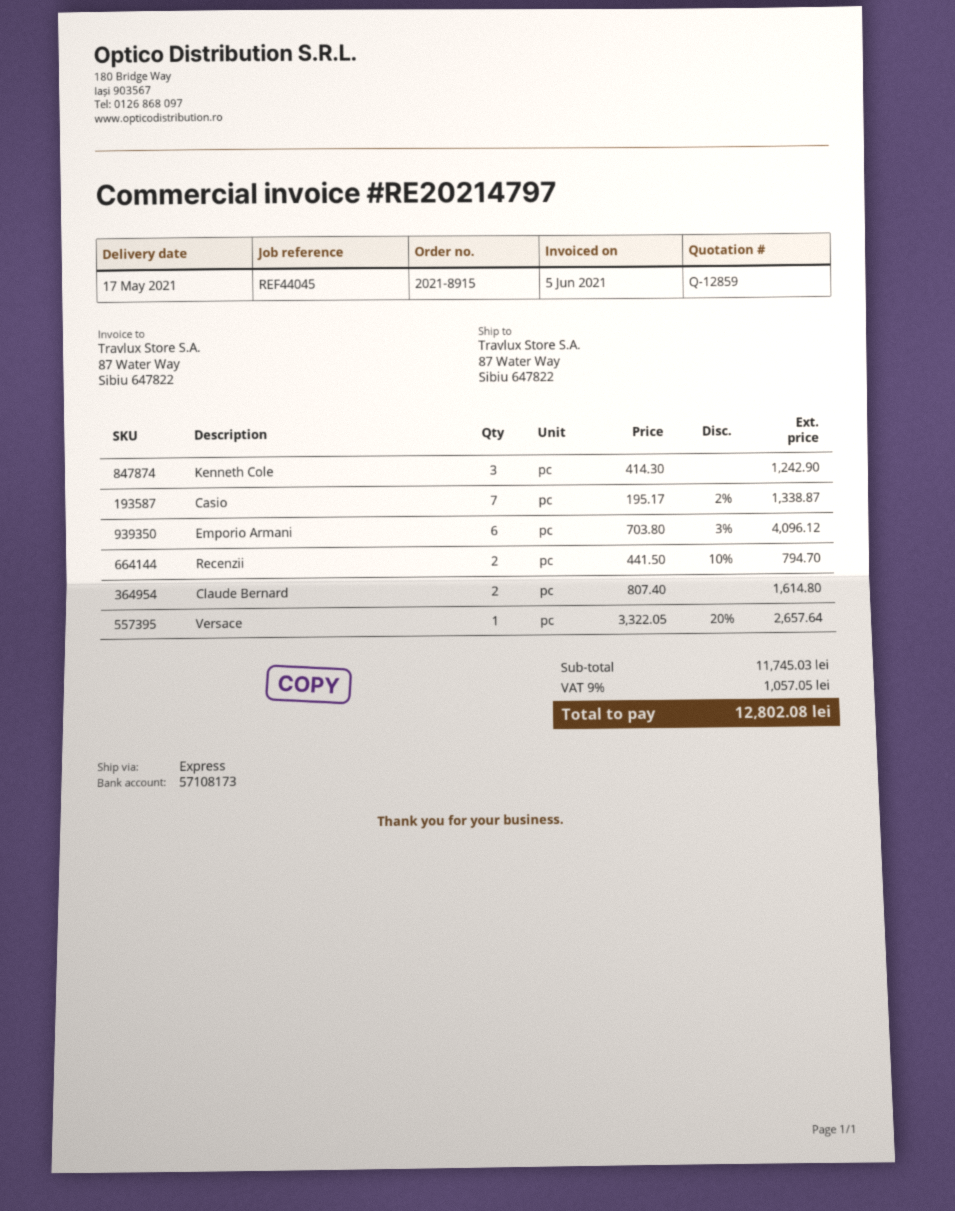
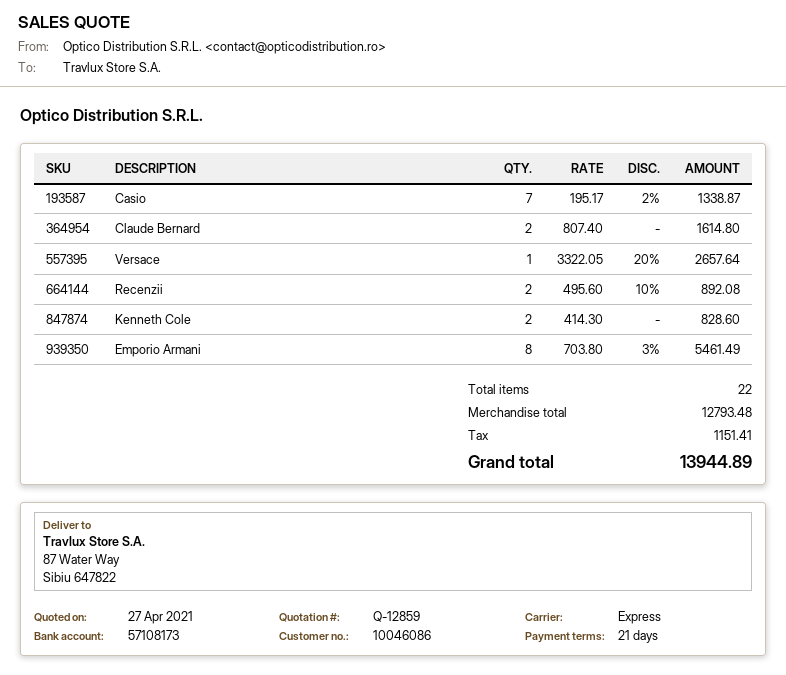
Kenneth Cole: 3 x 414.30 = 1242.90 -> 2 x 414.30 = 828.60
Emporio Armani: 6 x 703.80 - 3% = 4096.12 -> 8 x 703.80 - 3% = 5461.49
Recenzii: 2 x 441.50 - 10% = 794.70 -> 2 x 495.60 - 10% = 892.08
subtotal: 11745.03 -> 12793.48
tax: 1057.05 -> 1151.41
total: 12802.08 -> 13944.89

